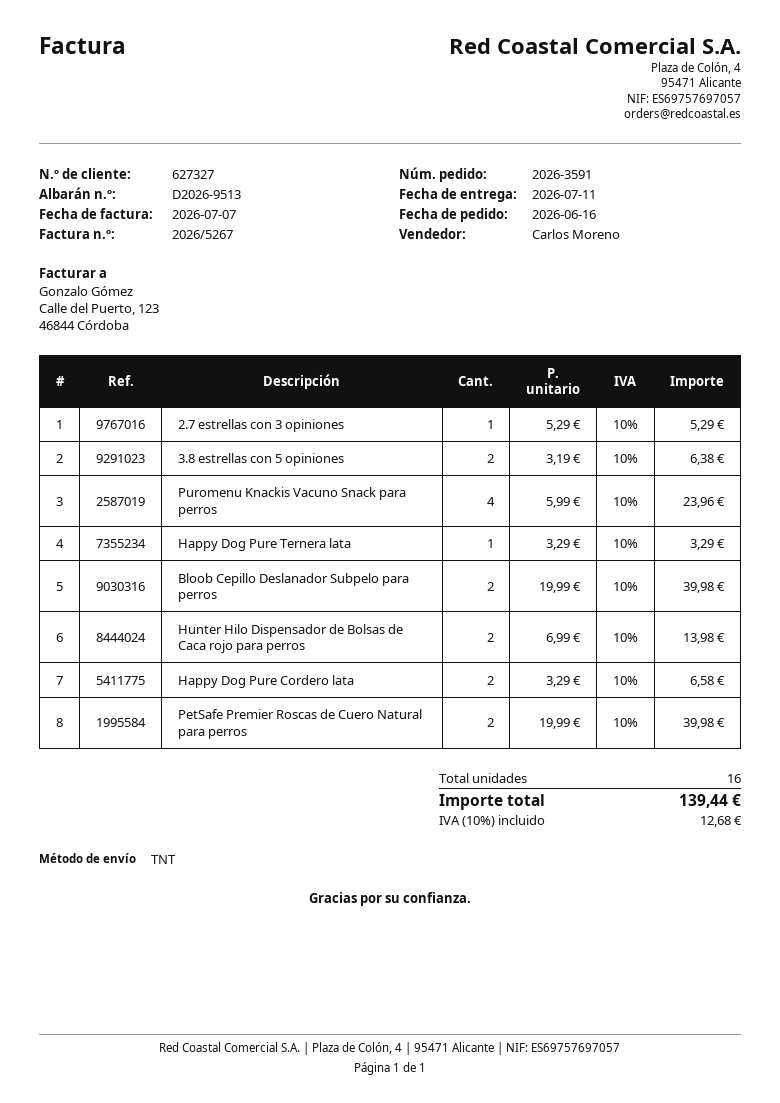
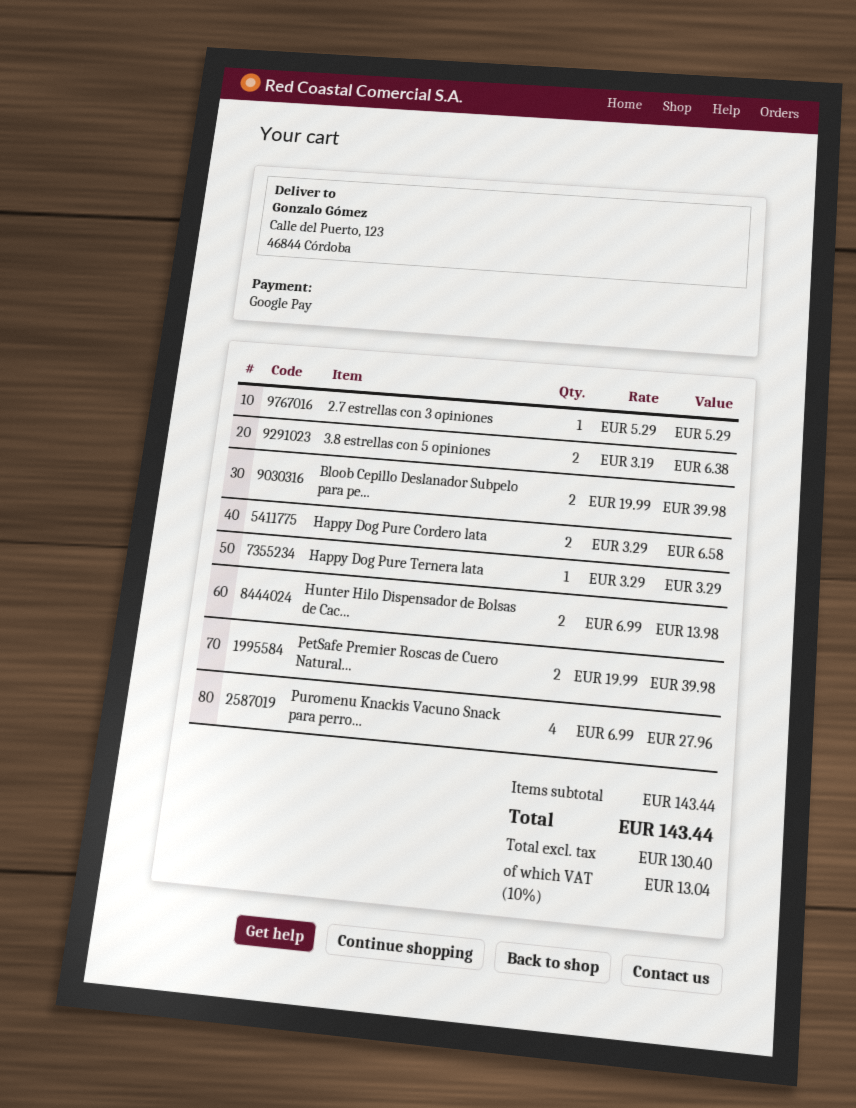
Puromenu Knackis Vacuno Snack para perros: 4 x 5.99 = 23.96 -> 4 x 6.99 = 27.96
tax: 10% = 12.68 -> 10% = 13.04
total: 139.44 -> 143.44

